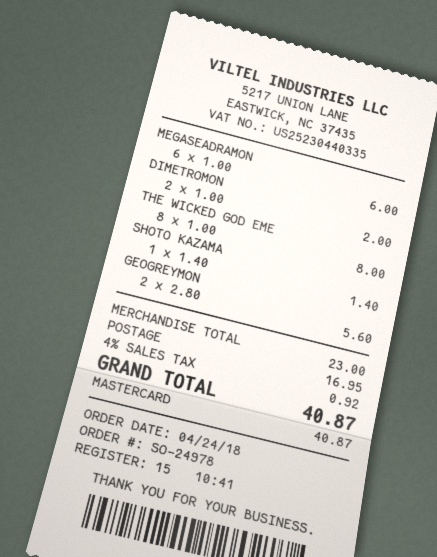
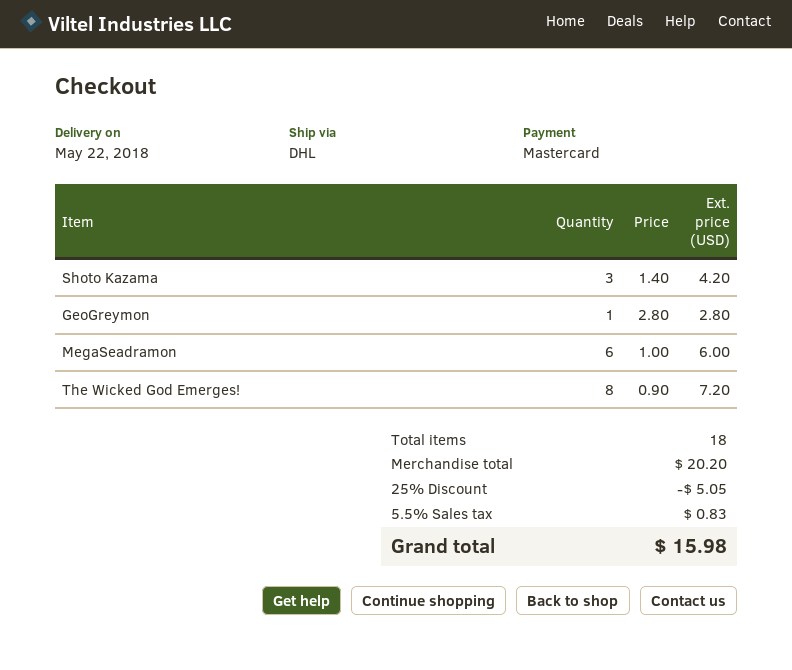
DIMETROMON: 2 x 1.00 = 2.00 -> none
THE WICKED GOD EME: 8 x 1.00 = 8.00 -> 8 x 0.90 = 7.20
SHOTO KAZAMA: 1 x 1.40 = 1.40 -> 3 x 1.40 = 4.20
GEOGREYMON: 2 x 2.80 = 5.60 -> 1 x 2.80 = 2.80
subtotal: 23.00 -> 20.20
discount: none -> 25% = 5.05
shipping: 16.95 -> none
tax: 4% = 0.92 -> 5.5% = 0.83
total: 40.87 -> 15.98

